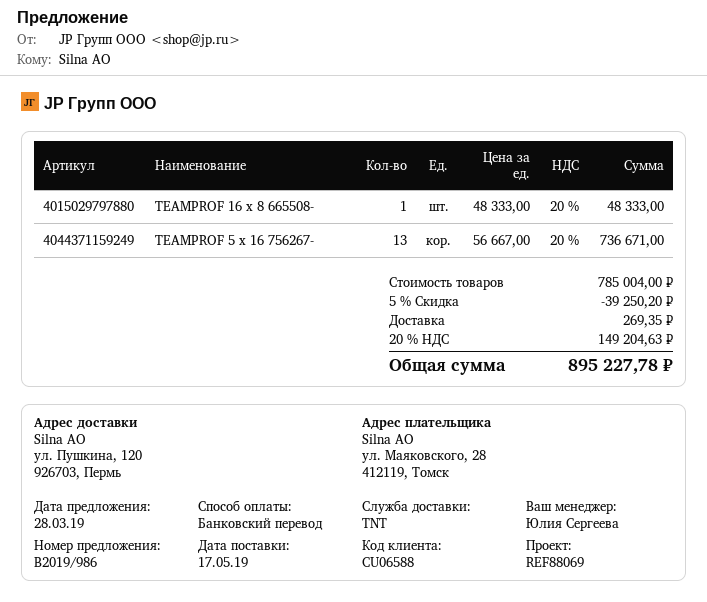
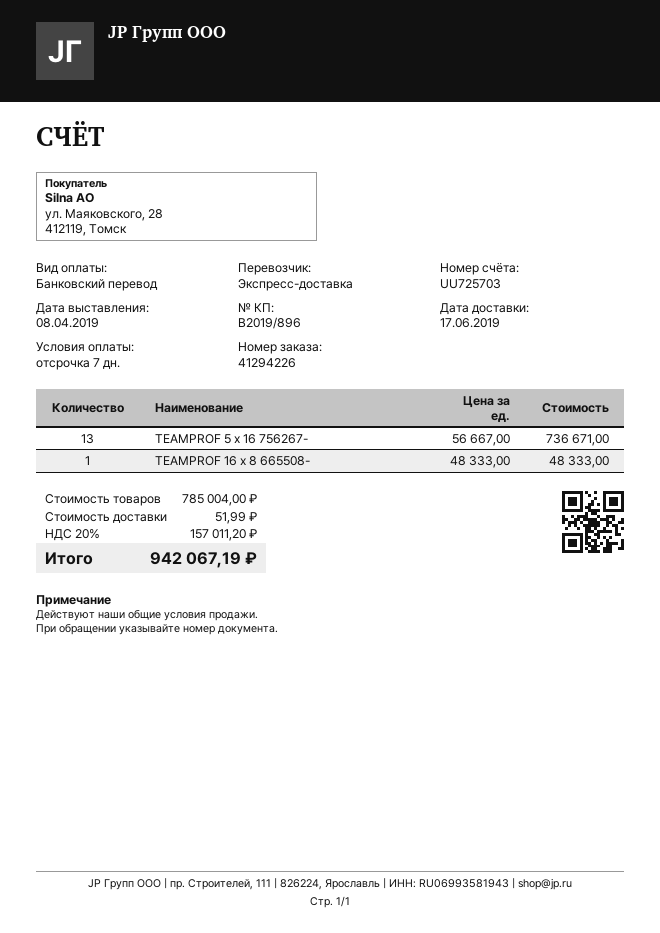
quote number: B2019/986 -> B2019/896
delivery date: 2019-05-17 -> 2019-06-17
shipping method: TNT -> express
discount: 5% = 39250.20 -> none
shipping: 269.35 -> 51.99
tax: 20% = 149204.63 -> 20% = 157011.20
total: 895227.78 -> 942067.19

